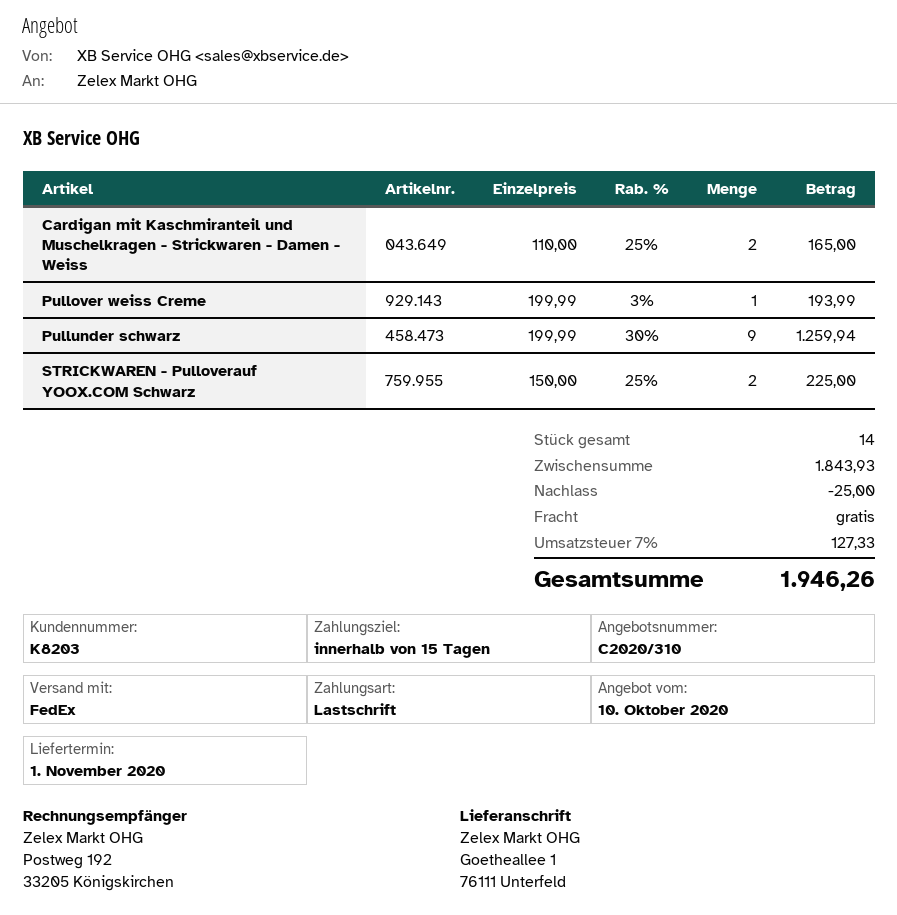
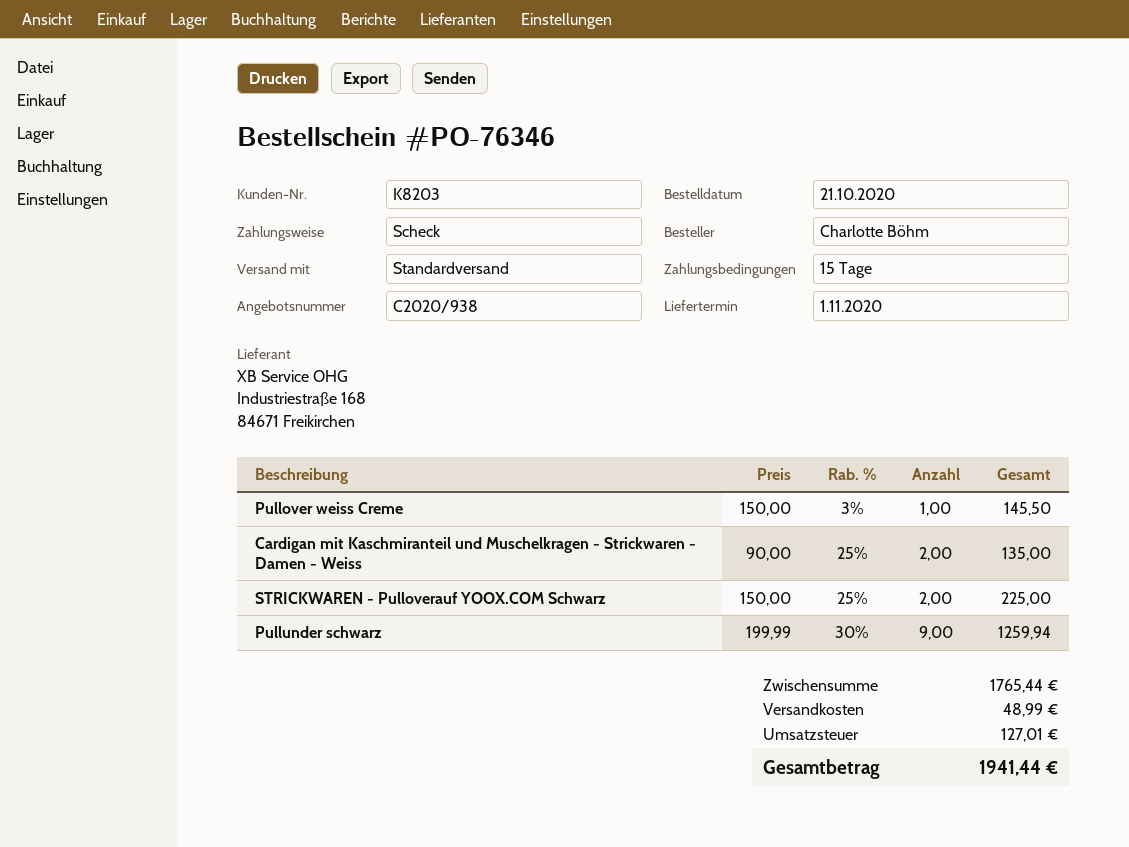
quote number: C2020/310 -> C2020/938
payment method: direct debit -> cheque
shipping method: FedEx -> standard
Cardigan mit Kaschmiranteil und Muschelkragen - Strickwaren - Damen - Weiss: 2 x 110.00 - 25% = 165.00 -> 2 x 90.00 - 25% = 135.00
Pullover weiss Creme: 1 x 199.99 - 3% = 193.99 -> 1 x 150.00 - 3% = 145.50
subtotal: 1843.93 -> 1765.44
discount: 25.00 -> none
shipping: 0.00 -> 48.99
tax: 127.33 -> 127.01
total: 1946.26 -> 1941.44

